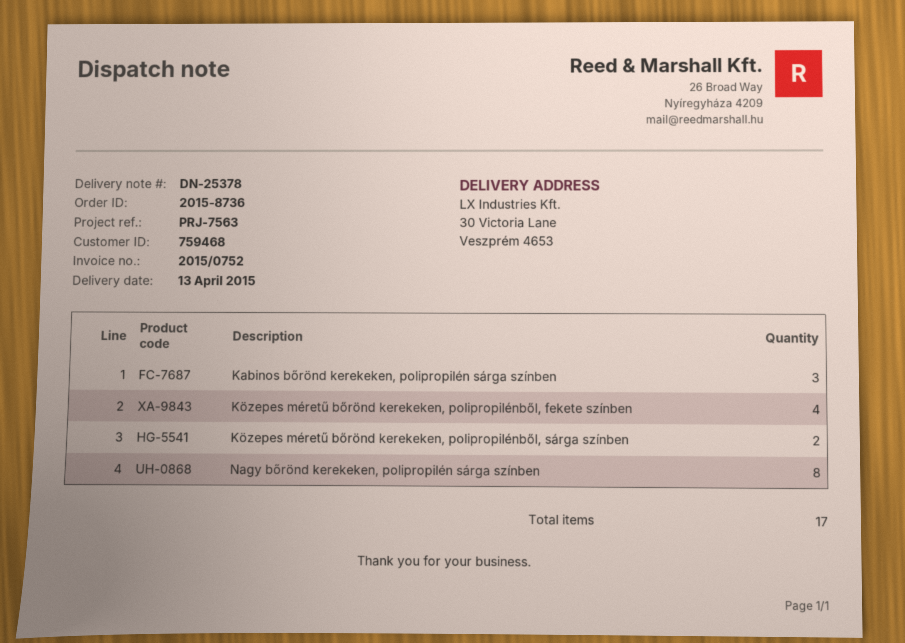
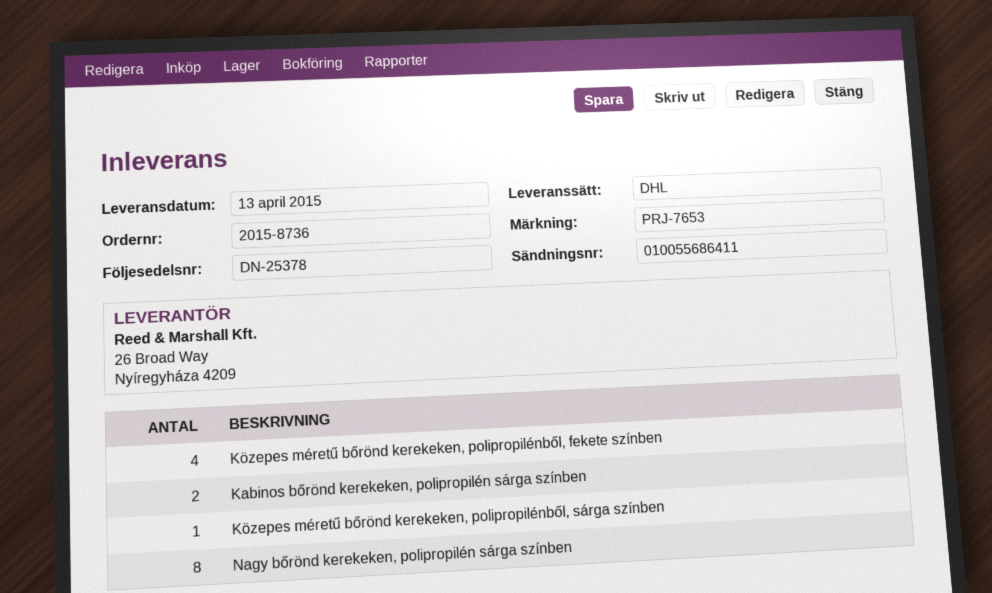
reference: PRJ-7563 -> PRJ-7653
Kabinos bőrönd kerekeken, polipropilén sárga színben: 3 -> 2
Közepes méretű bőrönd kerekeken, polipropilénből, sárga színben: 2 -> 1

